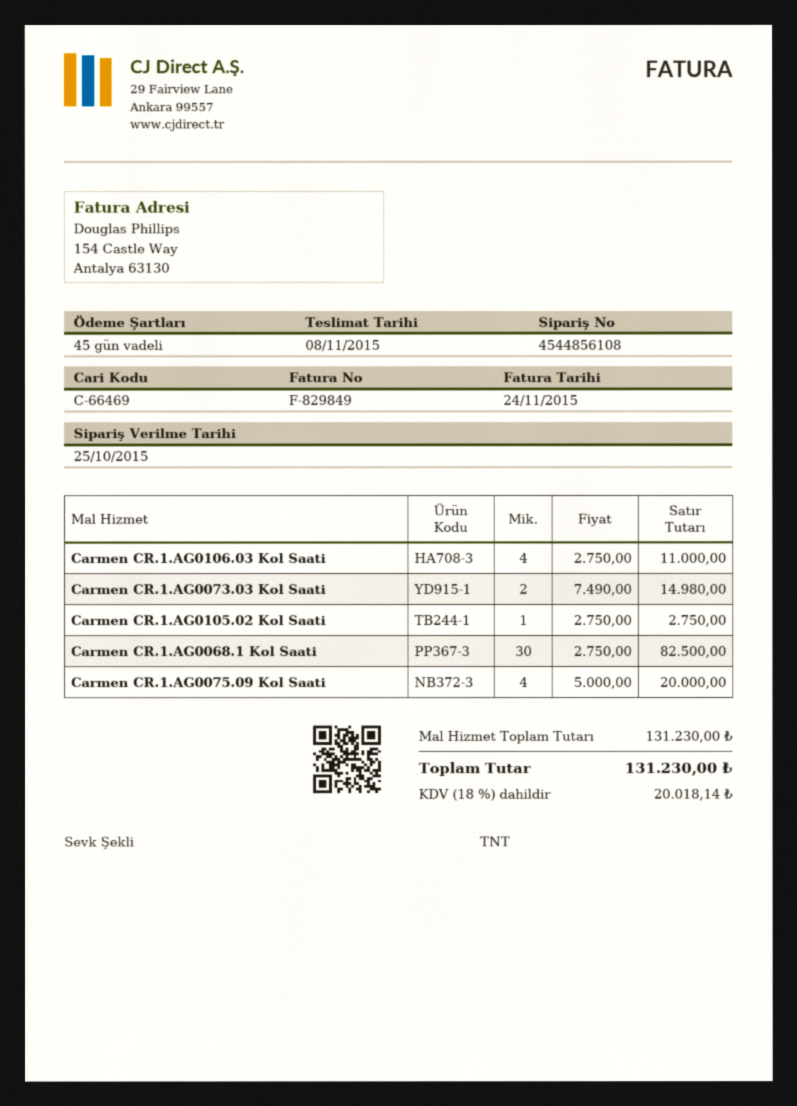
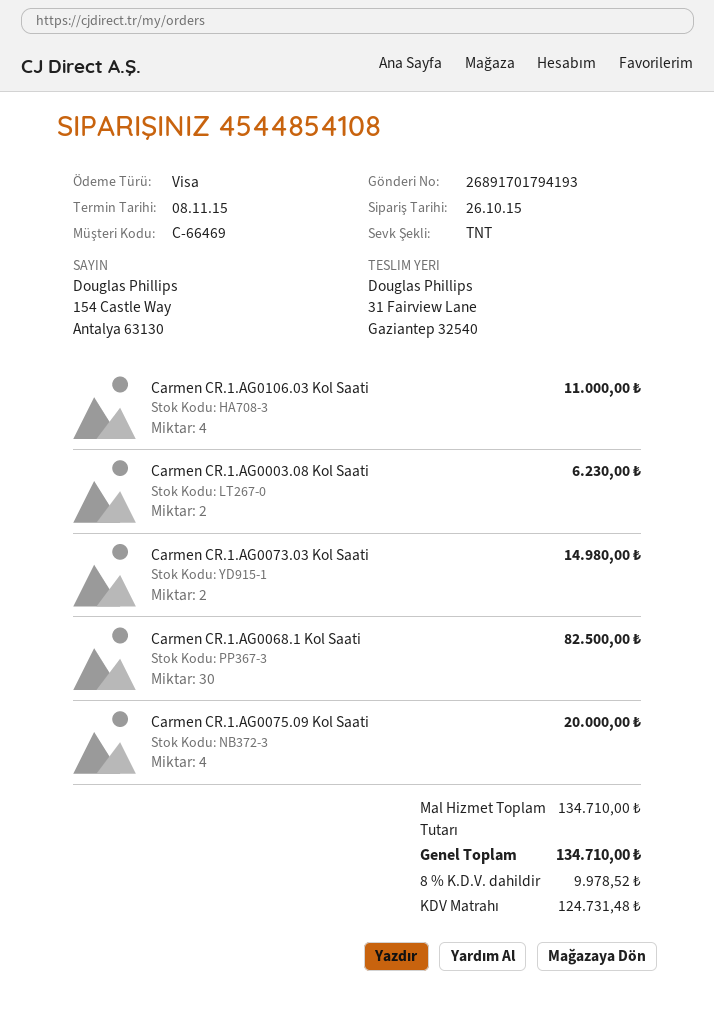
order number: 4544856108 -> 4544854108
order date: 2015-10-25 -> 2015-10-26
Carmen CR.1.AG0105.02 Kol Saati: 1 for 2750.00 -> none
Carmen CR.1.AG0003.08 Kol Saati: none -> 2 for 6230.00
subtotal: 131230.00 -> 134710.00
tax: 18% = 20018.14 -> 8% = 9978.52
total: 131230.00 -> 134710.00

